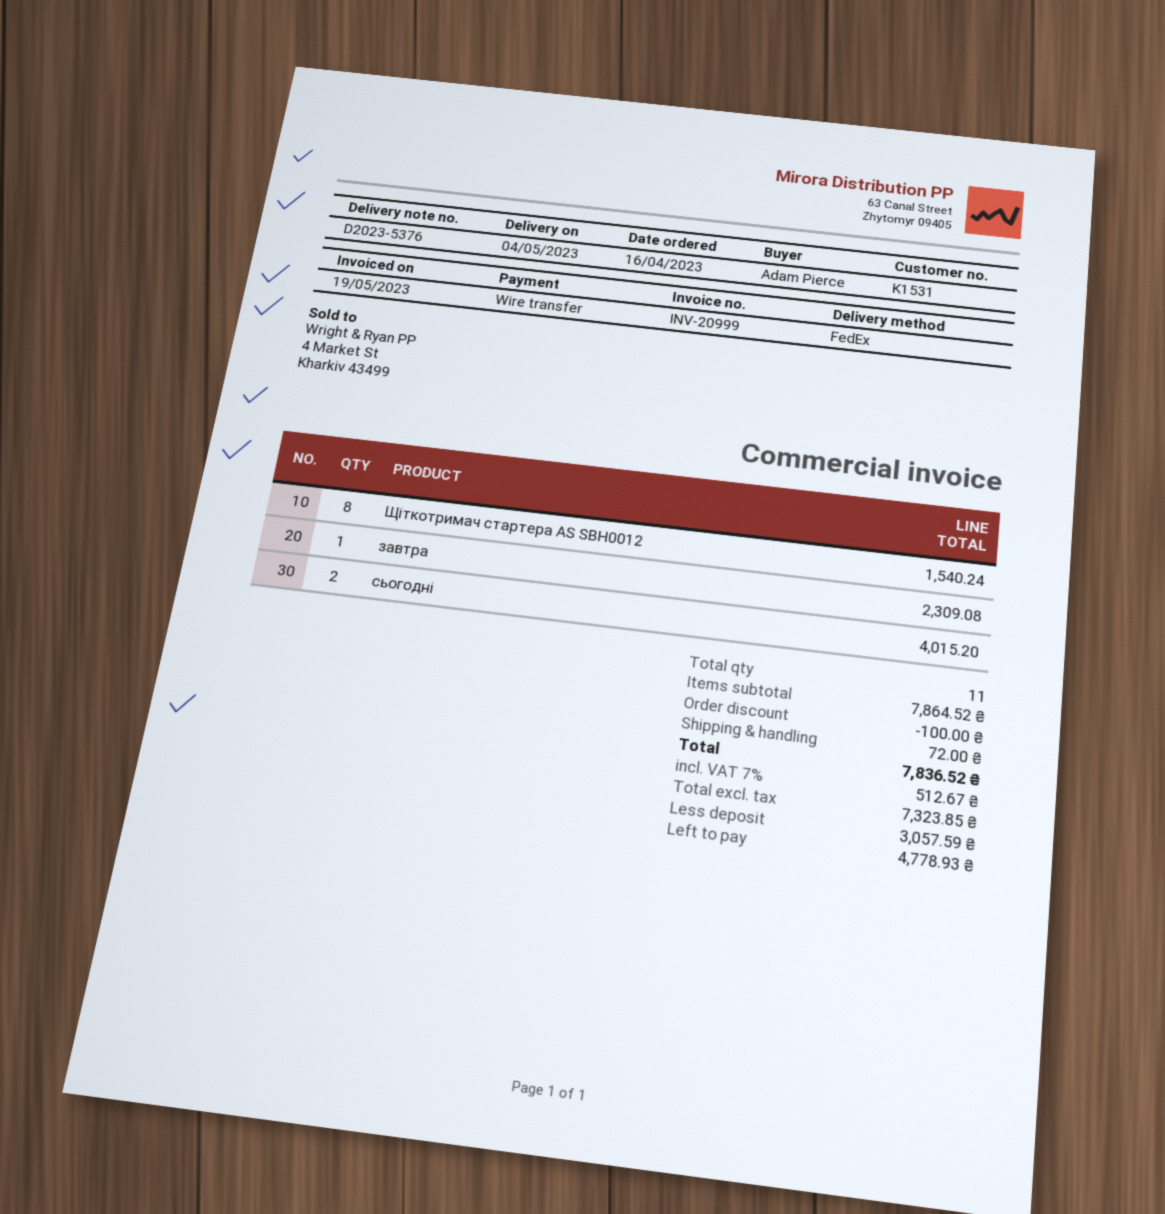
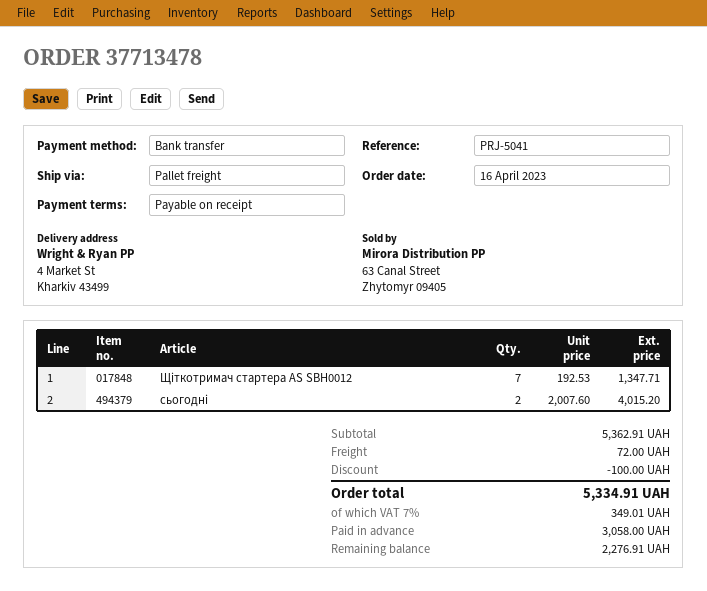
shipping method: FedEx -> pallet freight
Щіткотримач стартера AS SBH0012: 8 for 1540.24 -> 7 for 1347.71
завтра: 1 for 2309.08 -> none
subtotal: 7864.52 -> 5362.91
tax: 7% = 512.67 -> 7% = 349.01
total: 7836.52 -> 5334.91
deposit: 3057.59 -> 3058.00
balance: 4778.93 -> 2276.91

